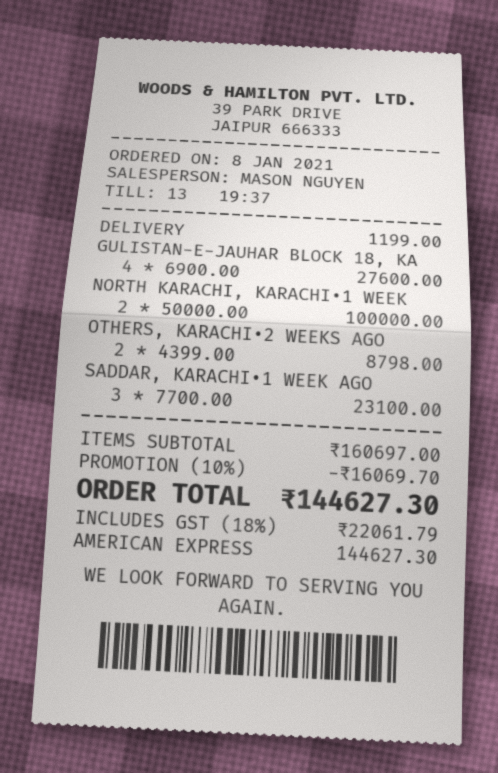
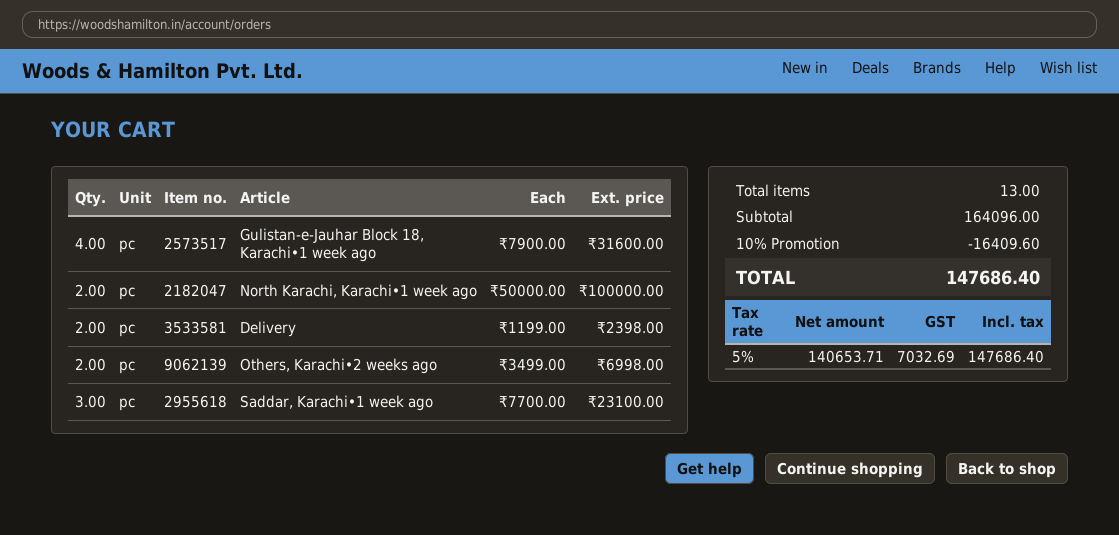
DELIVERY: 1 x 1199.00 = 1199.00 -> 2 x 1199.00 = 2398.00
GULISTAN-E-JAUHAR BLOCK 18, KA: 4 x 6900.00 = 27600.00 -> 4 x 7900.00 = 31600.00
OTHERS, KARACHI•2 WEEKS AGO: 2 x 4399.00 = 8798.00 -> 2 x 3499.00 = 6998.00
subtotal: 160697.00 -> 164096.00
discount: 10% = 16069.70 -> 10% = 16409.60
tax: 18% = 22061.79 -> 5% = 7032.69
total: 144627.30 -> 147686.40

